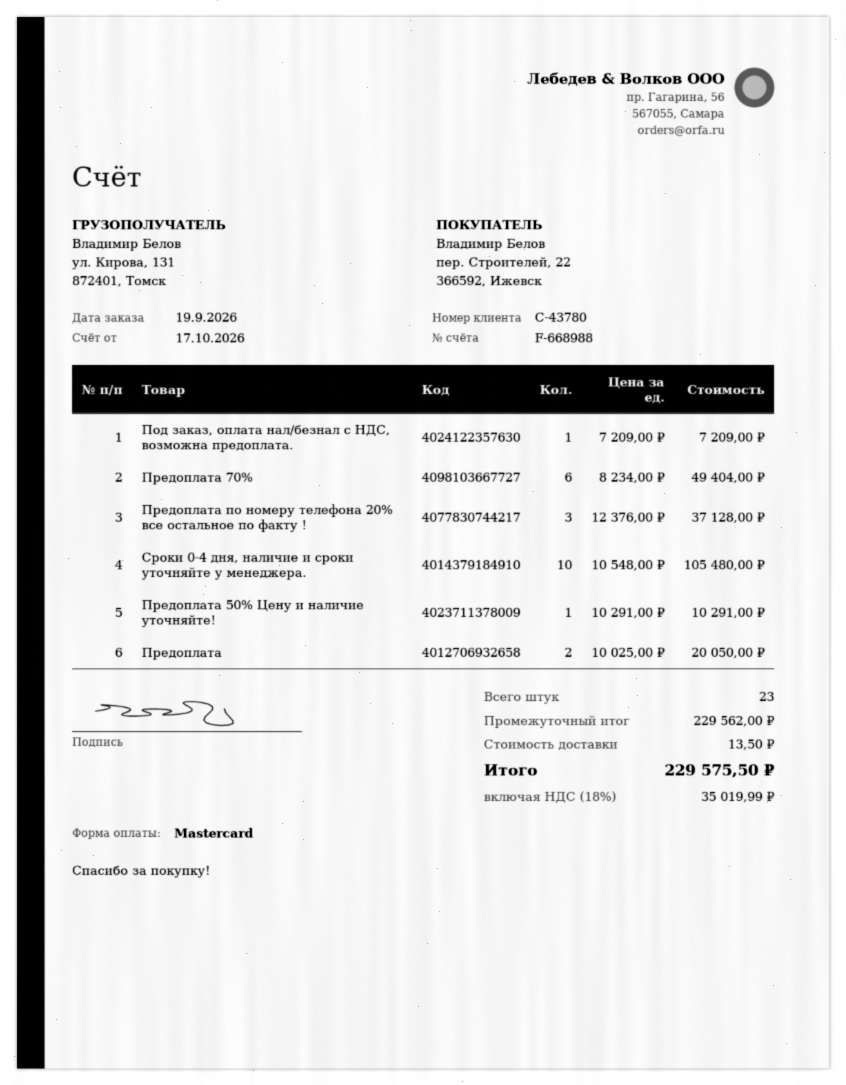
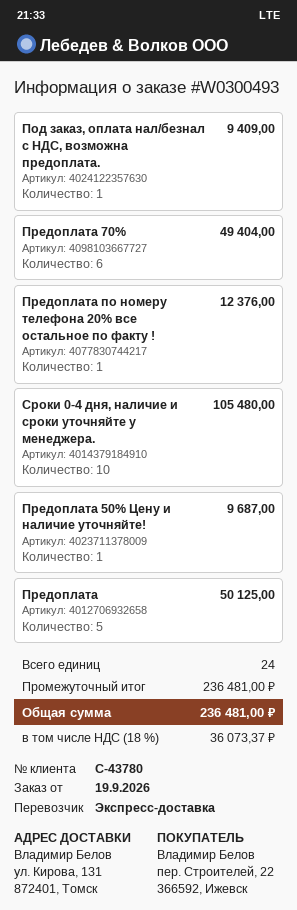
Под заказ, оплата нал/безнал с НДС, возможна предоплата.: 1 for 7209.00 -> 1 for 9409.00
Предоплата по номеру телефона 20% все остальное по факту !: 3 for 37128.00 -> 1 for 12376.00
Предоплата 50% Цену и наличие уточняйте!: 1 for 10291.00 -> 1 for 9687.00
Предоплата: 2 for 20050.00 -> 5 for 50125.00
total quantity: 23 -> 24
subtotal: 229562.00 -> 236481.00
shipping: 13.50 -> none
tax: 18% = 35019.99 -> 18% = 36073.37
total: 229575.50 -> 236481.00

